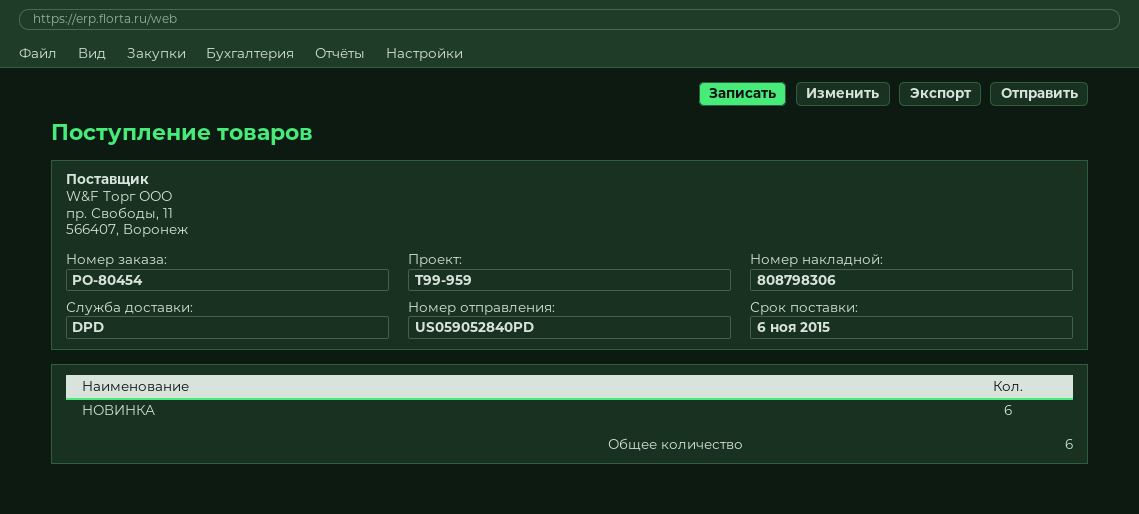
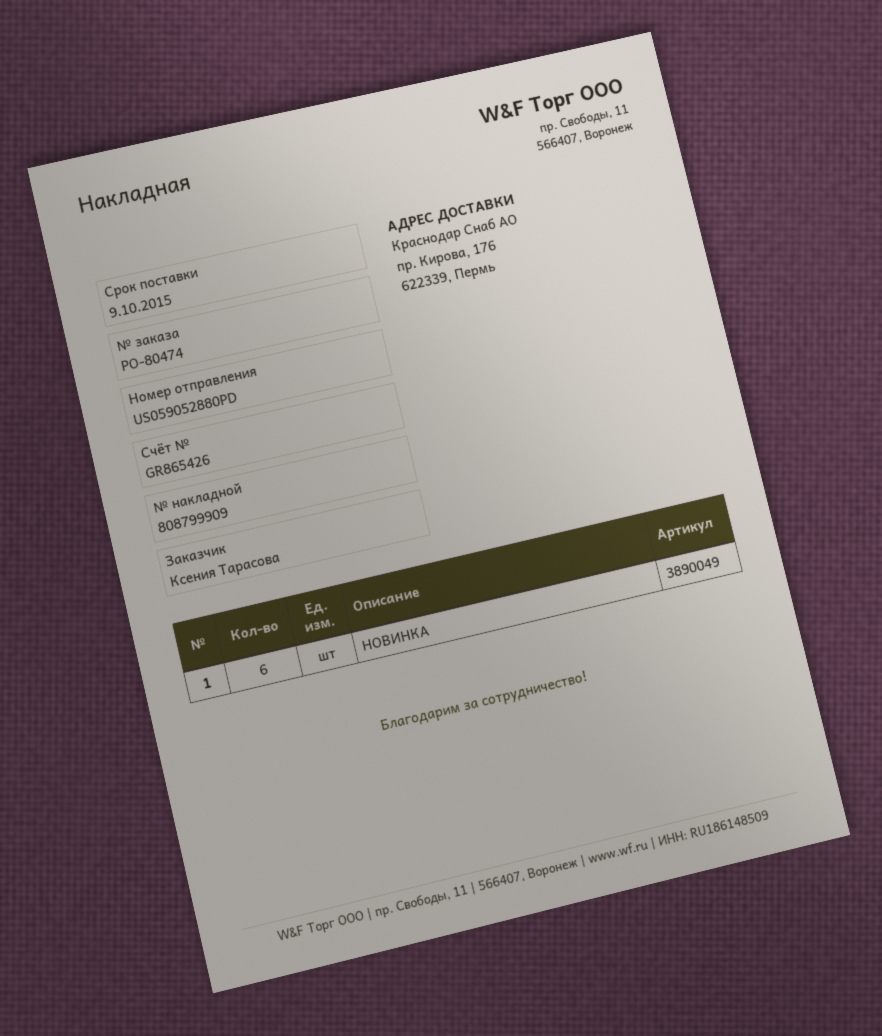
order number: PO-80454 -> PO-80474
delivery note number: 808798306 -> 808799909
delivery date: 2015-11-06 -> 2015-10-09
tracking number: US059052840PD -> US059052880PD

